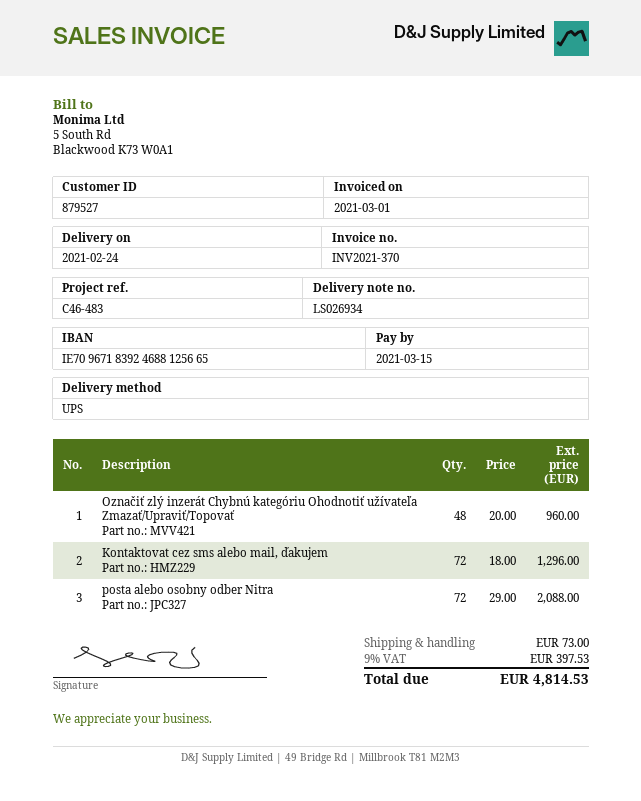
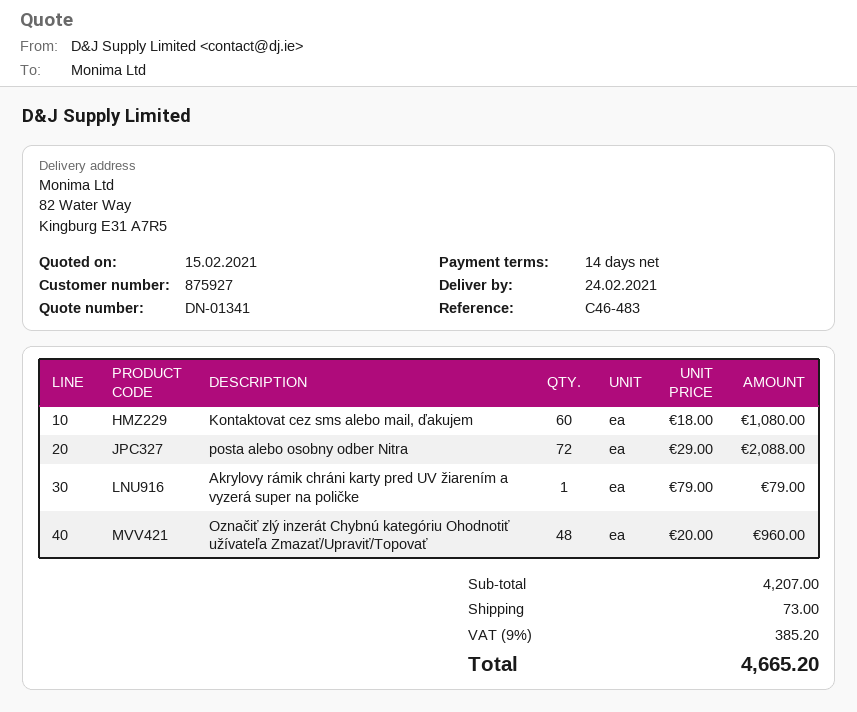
customer number: 879527 -> 875927
Kontaktovat cez sms alebo mail, ďakujem: 72 x 18.00 = 1296.00 -> 60 x 18.00 = 1080.00
Akrylovy rámik chráni karty pred UV žiarením a vyzerá super na poličke: none -> 1 x 79.00 = 79.00
tax: 9% = 397.53 -> 9% = 385.20
total: 4814.53 -> 4665.20

